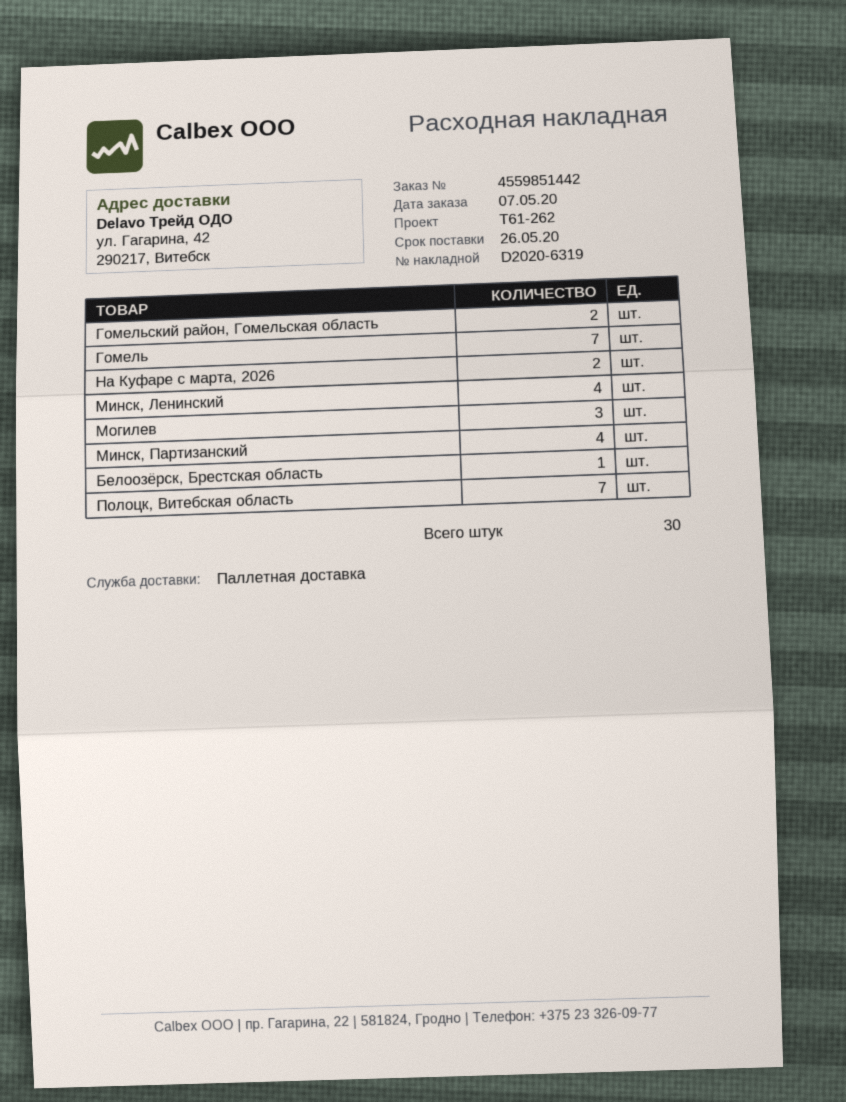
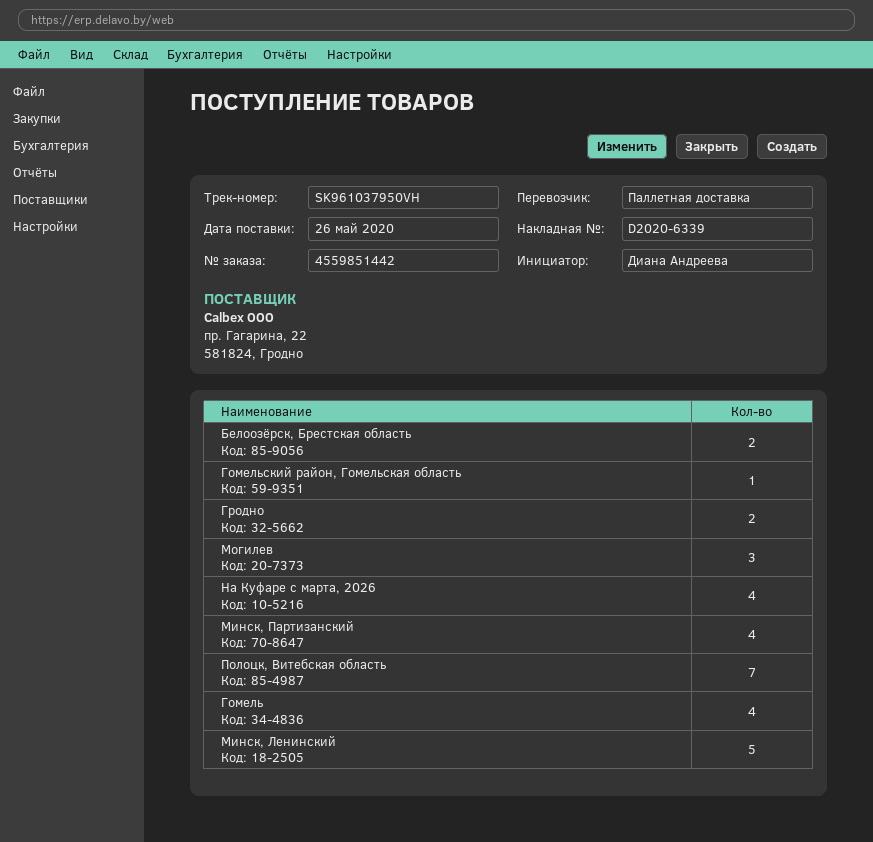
delivery note number: D2020-6319 -> D2020-6339
Гомельский район, Гомельская область: 2 -> 1
Гомель: 7 -> 4
На Куфаре с марта, 2026: 2 -> 4
Минск, Ленинский: 4 -> 5
Белоозёрск, Брестская область: 1 -> 2
Гродно: none -> 2

